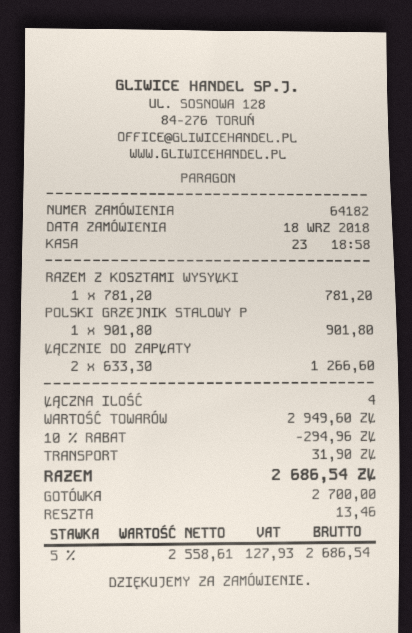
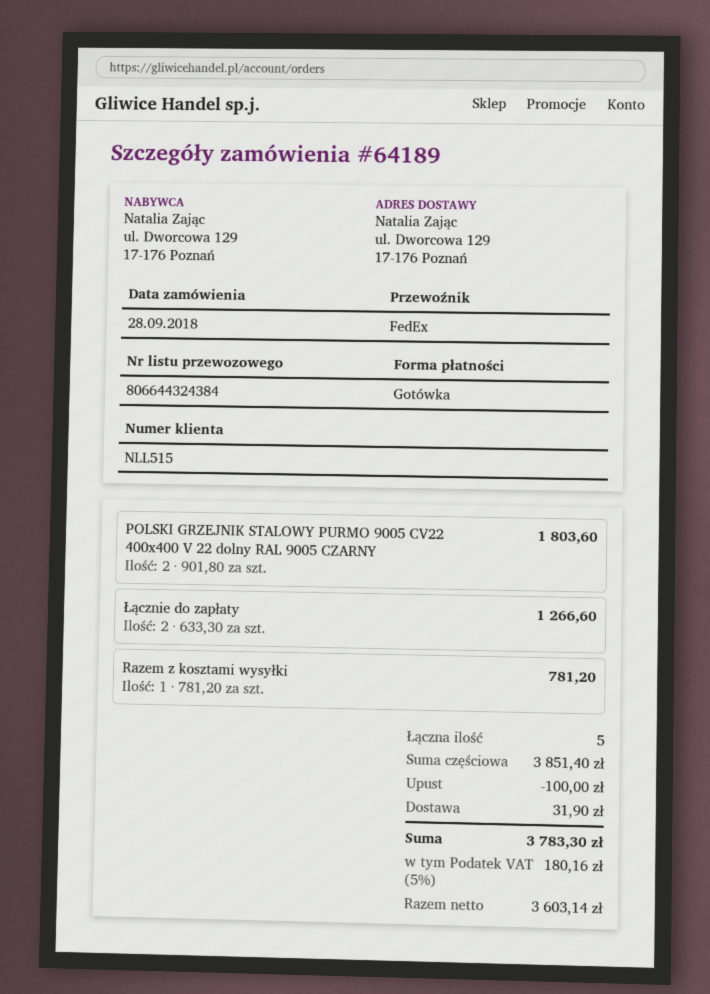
order number: 64182 -> 64189
order date: 2018-09-18 -> 2018-09-28
POLSKI GRZEJNIK STALOWY P: 1 x 901.80 = 901.80 -> 2 x 901.80 = 1803.60
total quantity: 4 -> 5
subtotal: 2949.60 -> 3851.40
discount: 294.96 -> 100.00
net: 2558.61 -> 3603.14
tax: 5% = 127.93 -> 5% = 180.16
total: 2686.54 -> 3783.30

